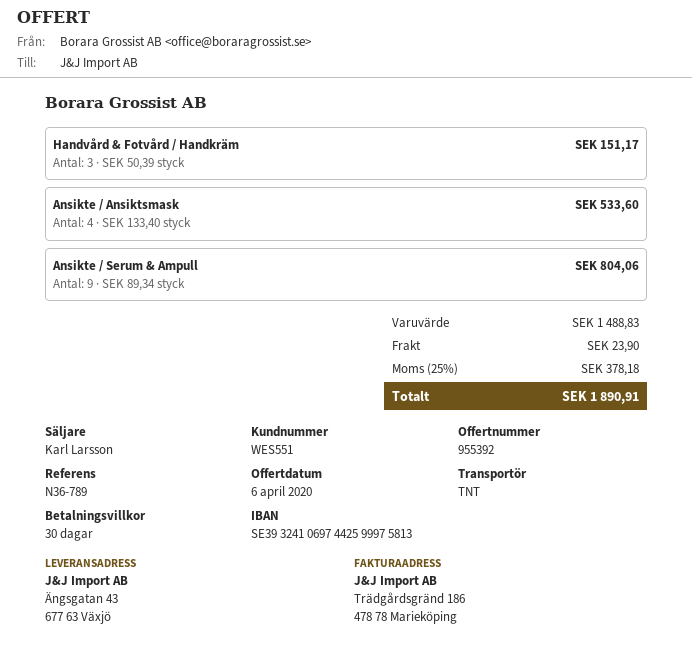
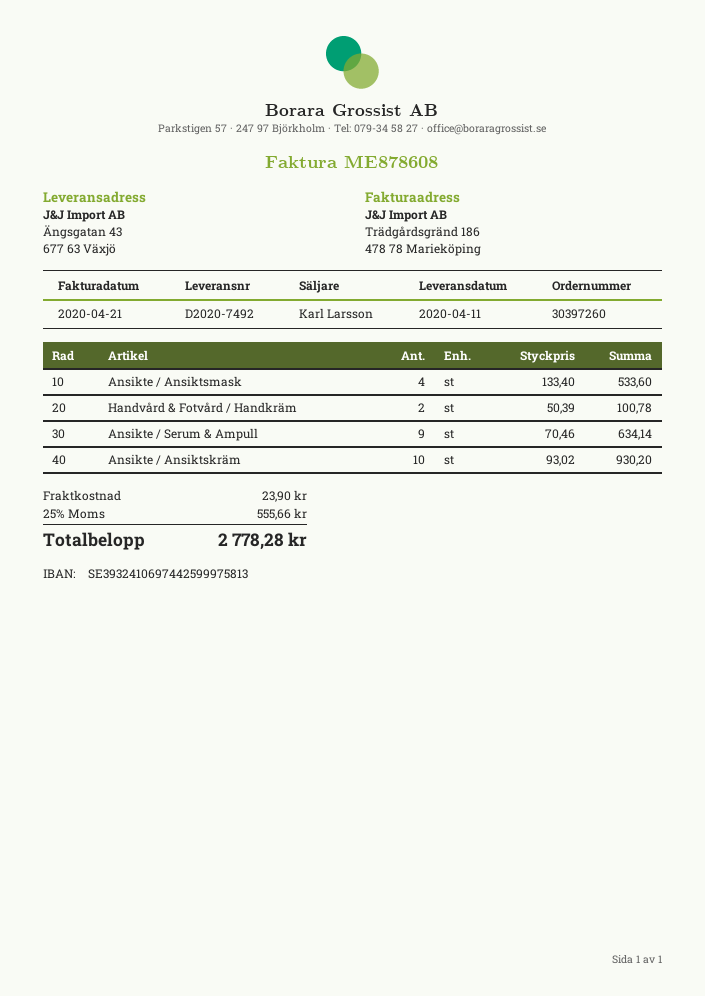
Handvård & Fotvård / Handkräm: 3 x 50.39 = 151.17 -> 2 x 50.39 = 100.78
Ansikte / Serum & Ampull: 9 x 89.34 = 804.06 -> 9 x 70.46 = 634.14
Ansikte / Ansiktskräm: none -> 10 x 93.02 = 930.20
tax: 25% = 378.18 -> 25% = 555.66
total: 1890.91 -> 2778.28

